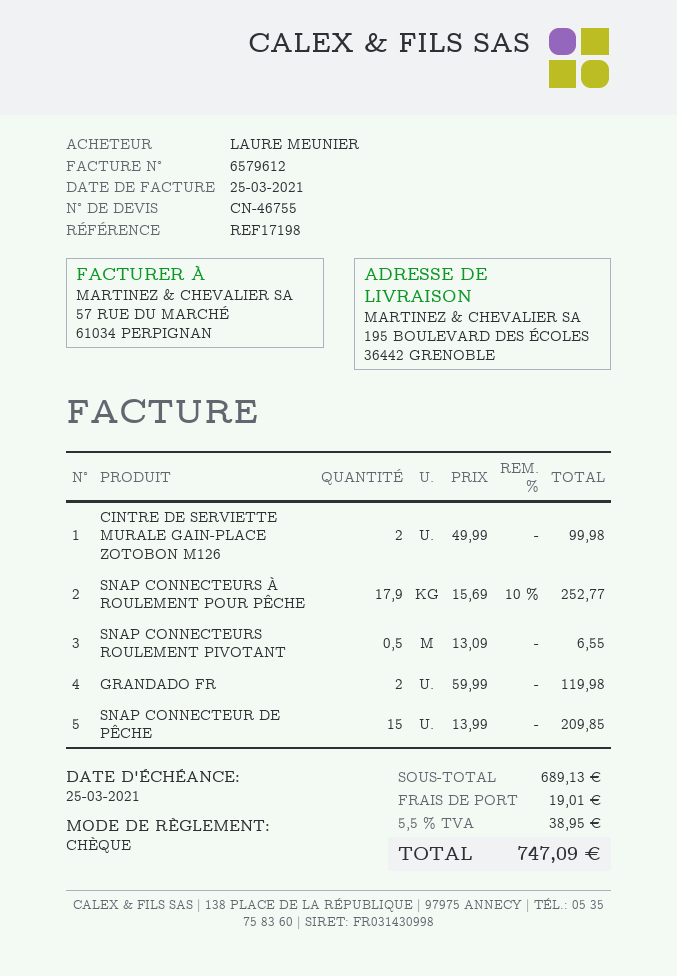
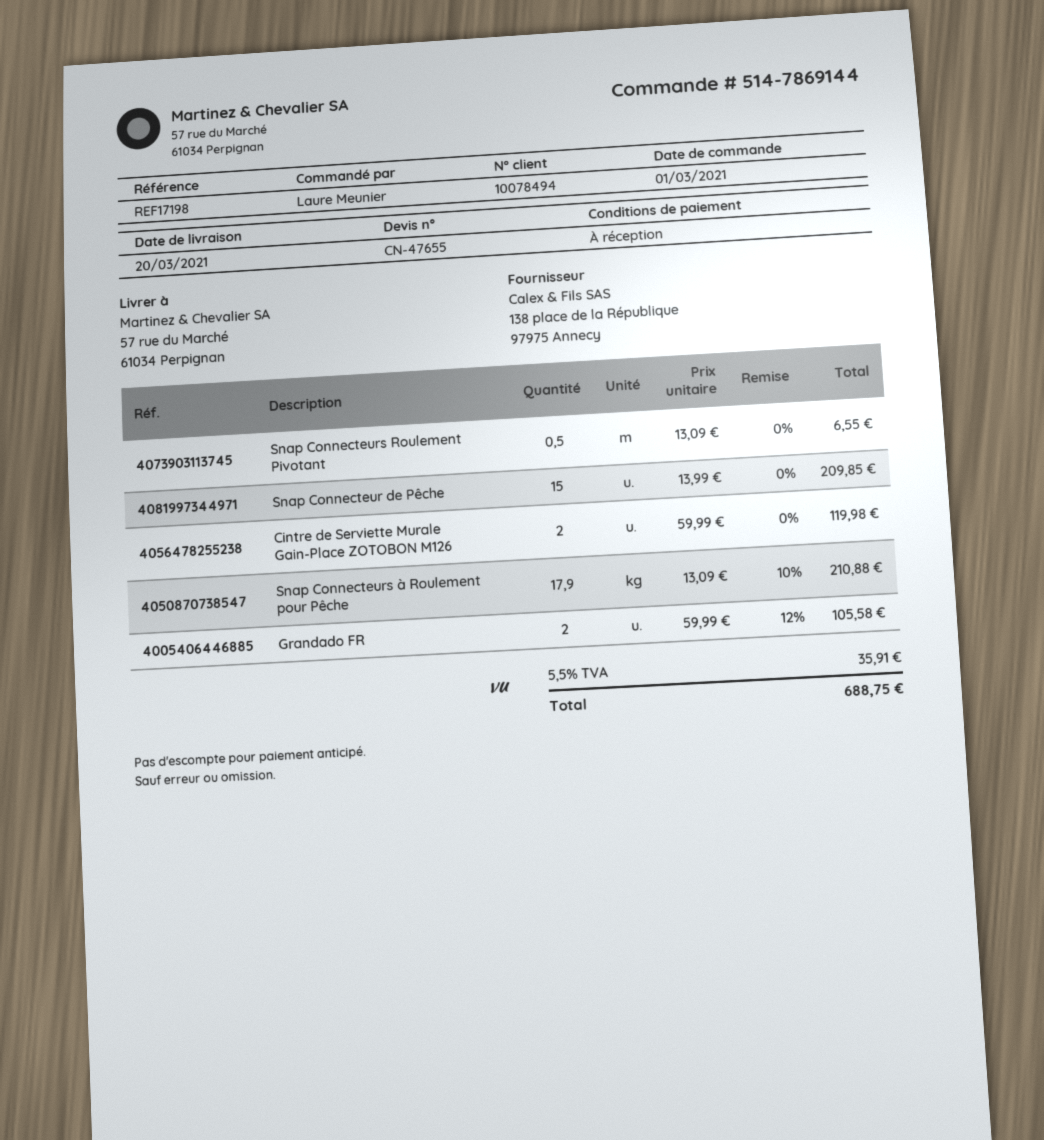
quote number: CN-46755 -> CN-47655
ship to: 195 BOULEVARD DES ÉCOLES, 36442 GRENOBLE -> 57 rue du Marché, 61034 Perpignan
CINTRE DE SERVIETTE MURALE GAIN-PLACE ZOTOBON M126: 2 x 49.99 = 99.98 -> 2 x 59.99 = 119.98
SNAP CONNECTEURS À ROULEMENT POUR PÊCHE: 17.9 x 15.69 - 10% = 252.77 -> 17.9 x 13.09 - 10% = 210.88
GRANDADO FR: 2 x 59.99 = 119.98 -> 2 x 59.99 - 12% = 105.58
shipping: 19.01 -> none
tax: 5.5% = 38.95 -> 5.5% = 35.91
total: 747.09 -> 688.75

